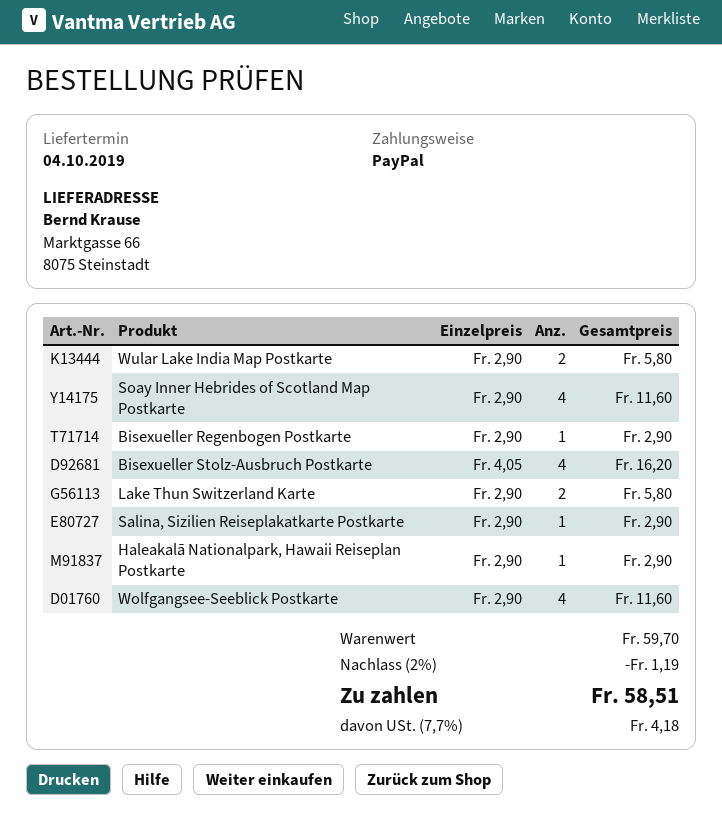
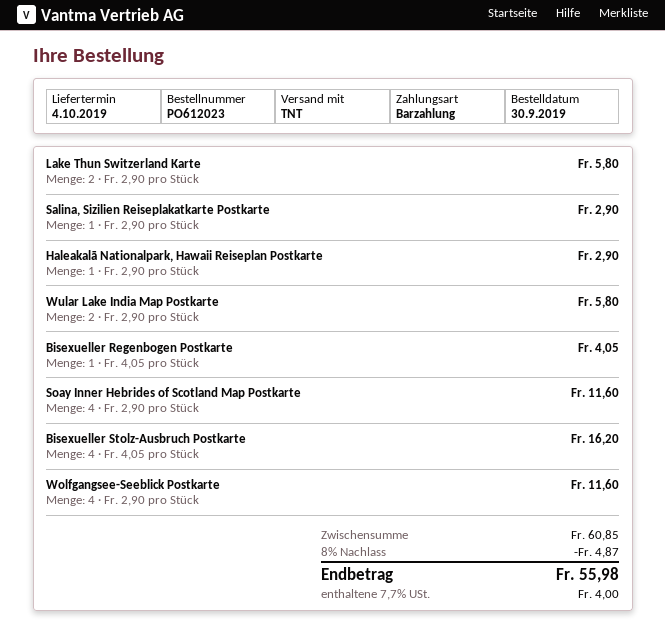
payment method: PayPal -> cash
Bisexueller Regenbogen Postkarte: 1 x 2.90 = 2.90 -> 1 x 4.05 = 4.05
subtotal: 59.70 -> 60.85
discount: 2% = 1.19 -> 8% = 4.87
tax: 7.7% = 4.18 -> 7.7% = 4.00
total: 58.51 -> 55.98

